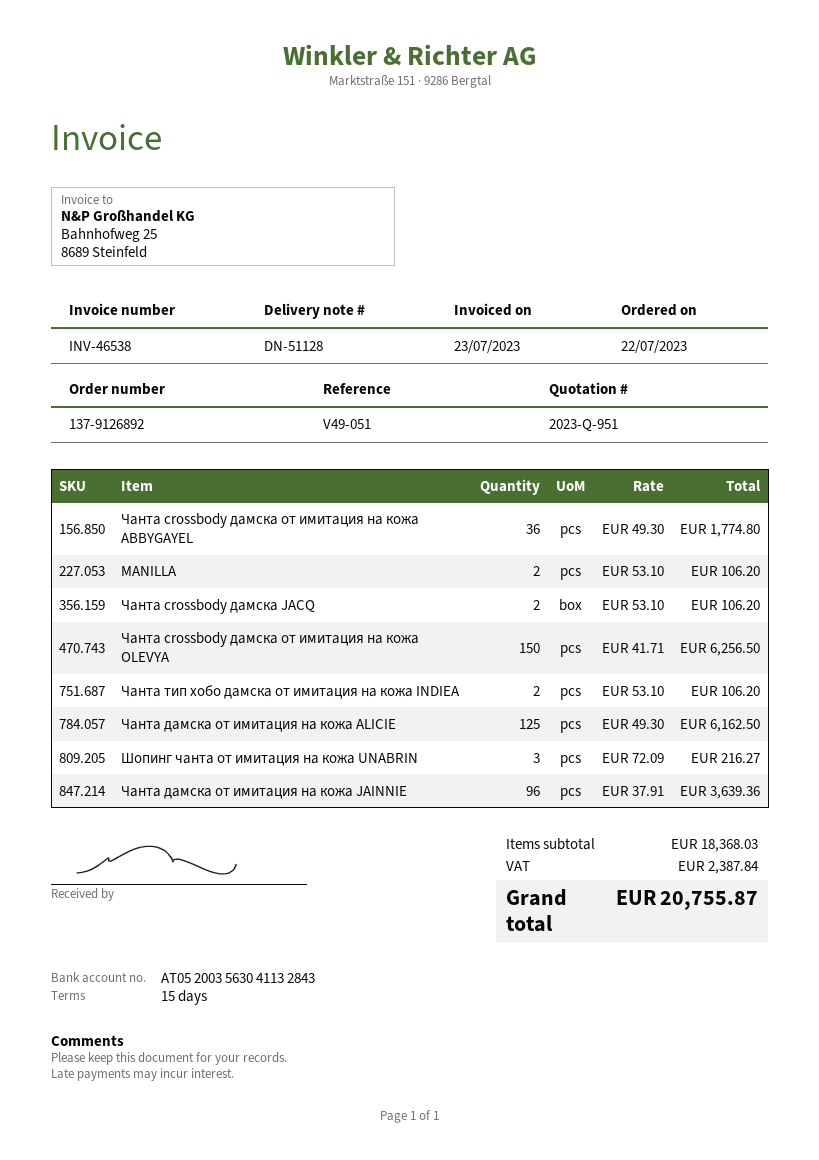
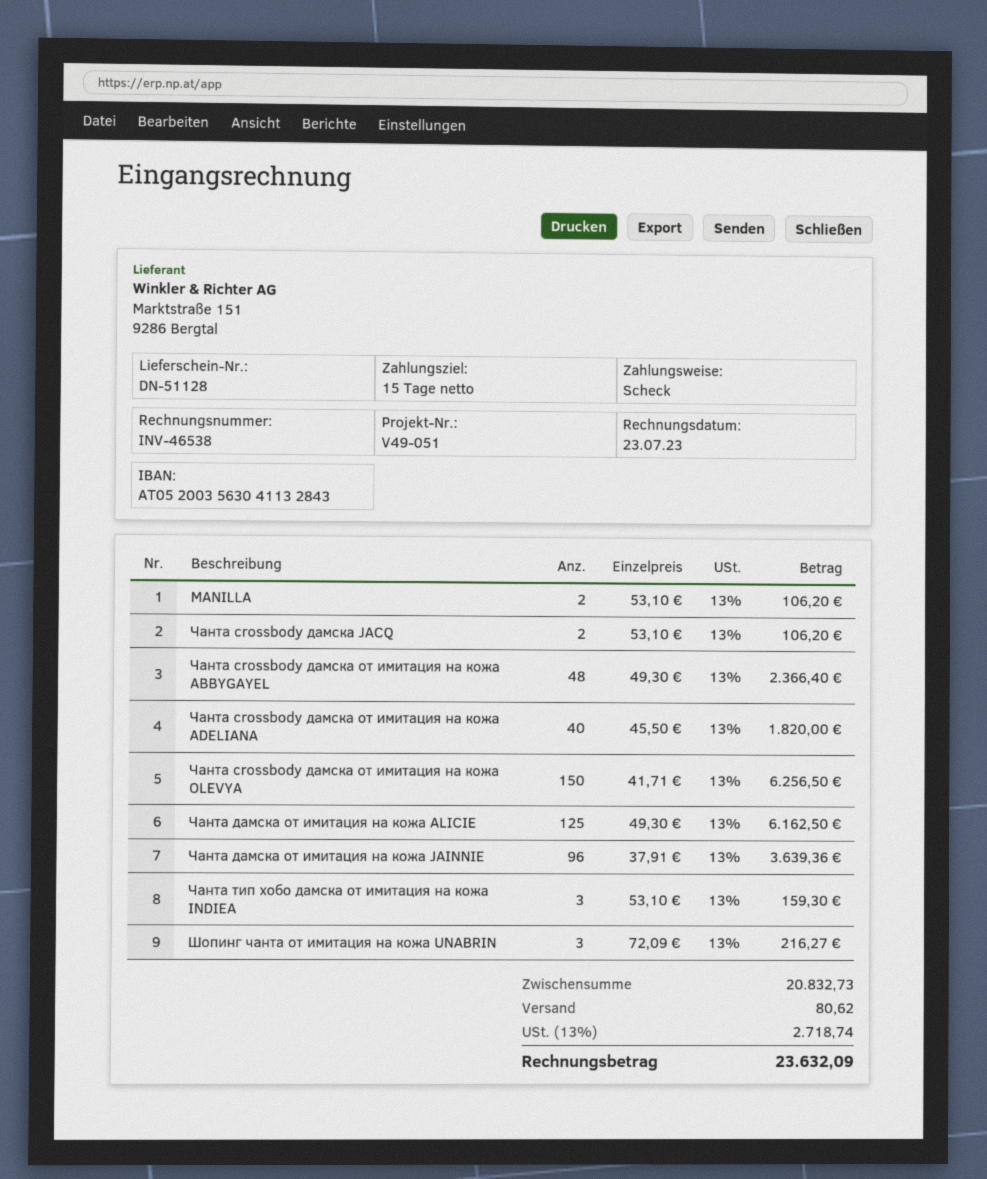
Чанта crossbody дамска от имитация на кожа ABBYGAYEL: 36 x 49.30 = 1774.80 -> 48 x 49.30 = 2366.40
Чанта тип хобо дамска от имитация на кожа INDIEA: 2 x 53.10 = 106.20 -> 3 x 53.10 = 159.30
Чанта crossbody дамска от имитация на кожа ADELIANA: none -> 40 x 45.50 = 1820.00
subtotal: 18368.03 -> 20832.73
shipping: none -> 80.62
tax: 2387.84 -> 2718.74
total: 20755.87 -> 23632.09

